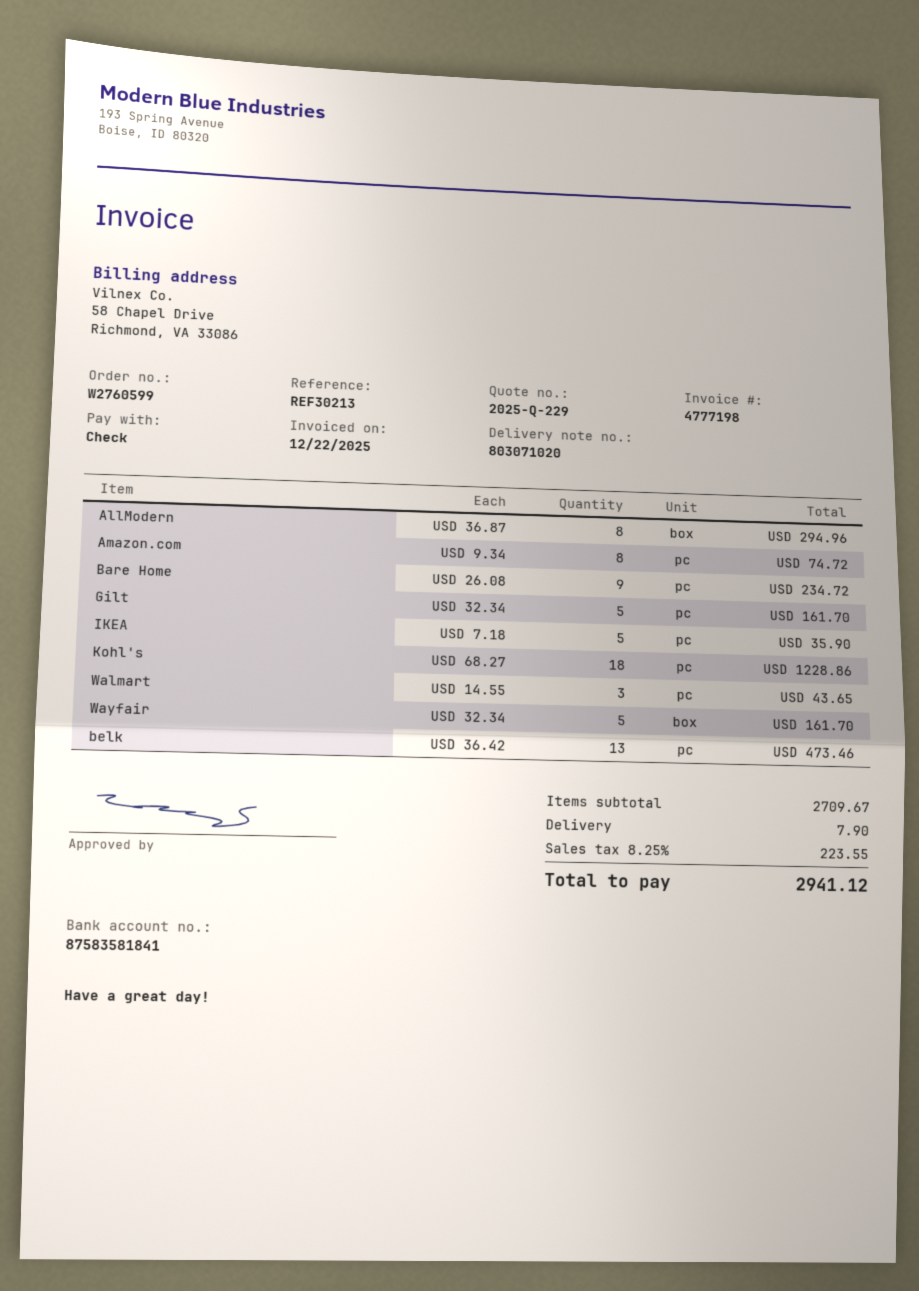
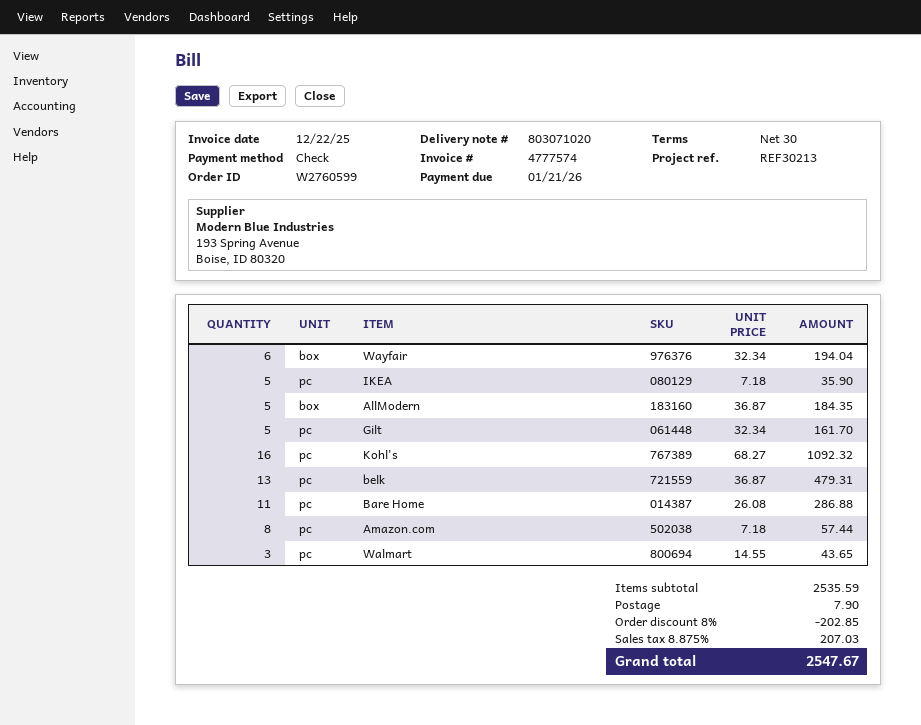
invoice number: 4777198 -> 4777574
AllModern: 8 x 36.87 = 294.96 -> 5 x 36.87 = 184.35
Amazon.com: 8 x 9.34 = 74.72 -> 8 x 7.18 = 57.44
Bare Home: 9 x 26.08 = 234.72 -> 11 x 26.08 = 286.88
Kohl's: 18 x 68.27 = 1228.86 -> 16 x 68.27 = 1092.32
Wayfair: 5 x 32.34 = 161.70 -> 6 x 32.34 = 194.04
belk: 13 x 36.42 = 473.46 -> 13 x 36.87 = 479.31
subtotal: 2709.67 -> 2535.59
discount: none -> 8% = 202.85
tax: 8.25% = 223.55 -> 8.875% = 207.03
total: 2941.12 -> 2547.67

